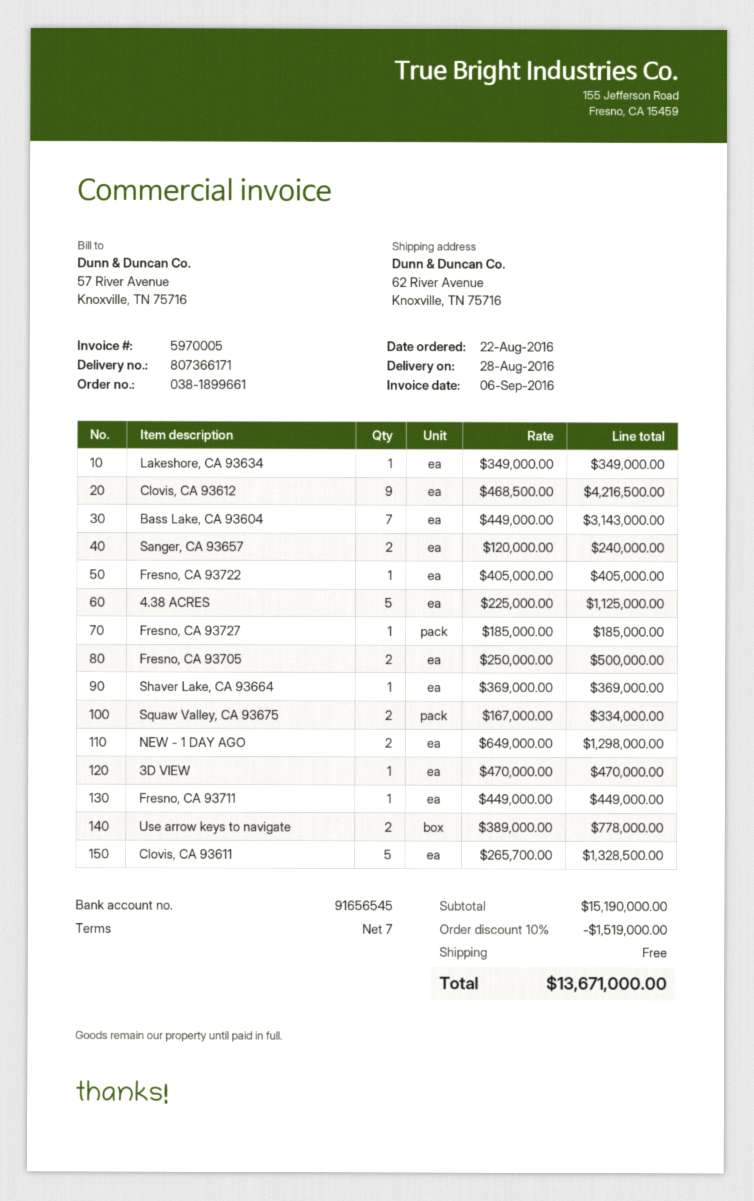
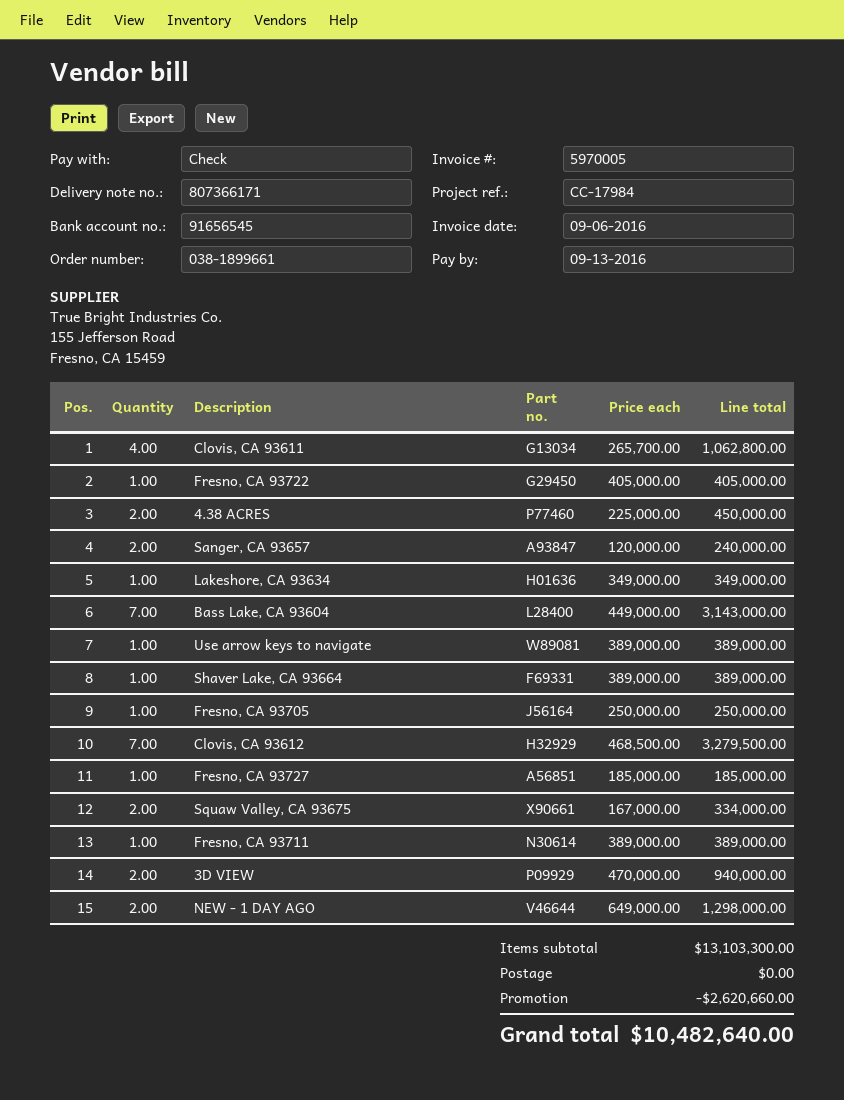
Clovis, CA 93612: 9 x 468500.00 = 4216500.00 -> 7 x 468500.00 = 3279500.00
4.38 ACRES: 5 x 225000.00 = 1125000.00 -> 2 x 225000.00 = 450000.00
Fresno, CA 93705: 2 x 250000.00 = 500000.00 -> 1 x 250000.00 = 250000.00
Shaver Lake, CA 93664: 1 x 369000.00 = 369000.00 -> 1 x 389000.00 = 389000.00
3D VIEW: 1 x 470000.00 = 470000.00 -> 2 x 470000.00 = 940000.00
Fresno, CA 93711: 1 x 449000.00 = 449000.00 -> 1 x 389000.00 = 389000.00
Use arrow keys to navigate: 2 x 389000.00 = 778000.00 -> 1 x 389000.00 = 389000.00
Clovis, CA 93611: 5 x 265700.00 = 1328500.00 -> 4 x 265700.00 = 1062800.00
subtotal: 15190000.00 -> 13103300.00
discount: 1519000.00 -> 2620660.00
total: 13671000.00 -> 10482640.00

